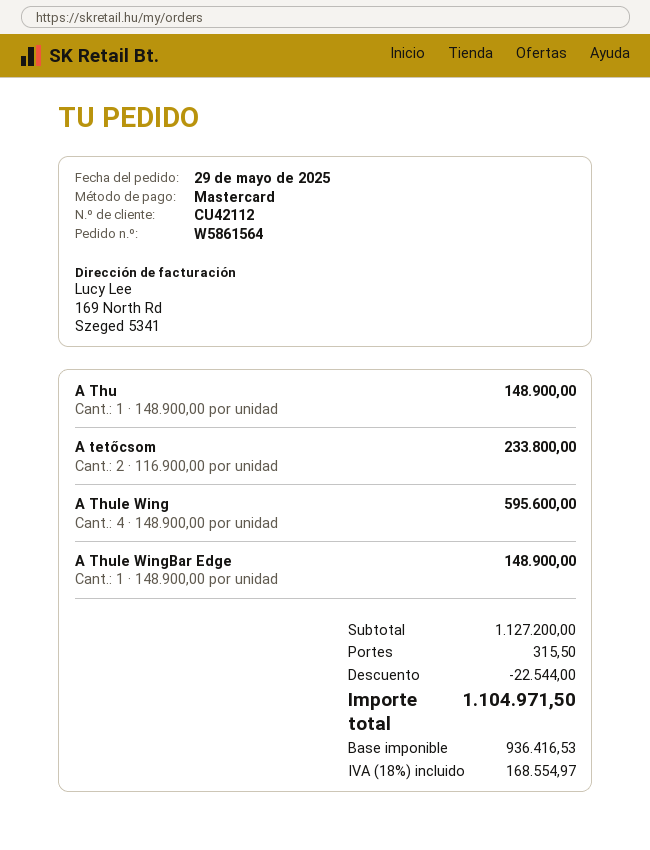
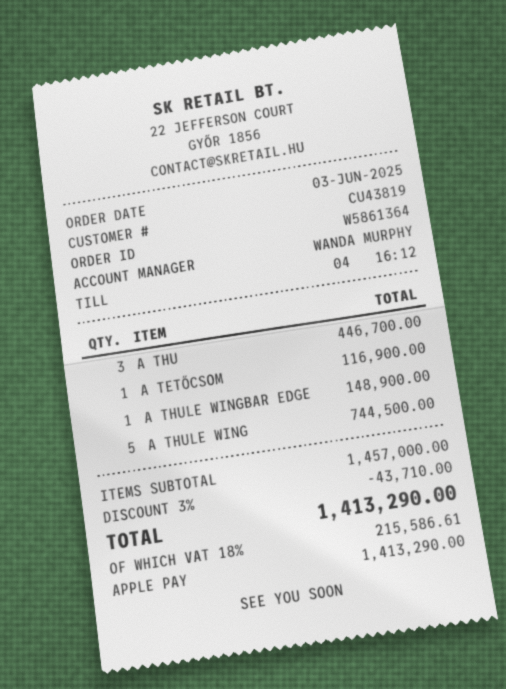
order number: W5861564 -> W5861364
order date: 2025-05-29 -> 2025-06-03
customer number: CU42112 -> CU43819
payment method: Mastercard -> Apple Pay
A Thu: 1 for 148900.00 -> 3 for 446700.00
A tetőcsom: 2 for 233800.00 -> 1 for 116900.00
A Thule Wing: 4 for 595600.00 -> 5 for 744500.00
subtotal: 1127200.00 -> 1457000.00
discount: 22544.00 -> 43710.00
shipping: 315.50 -> none
tax: 18% = 168554.97 -> 18% = 215586.61
total: 1104971.50 -> 1413290.00

